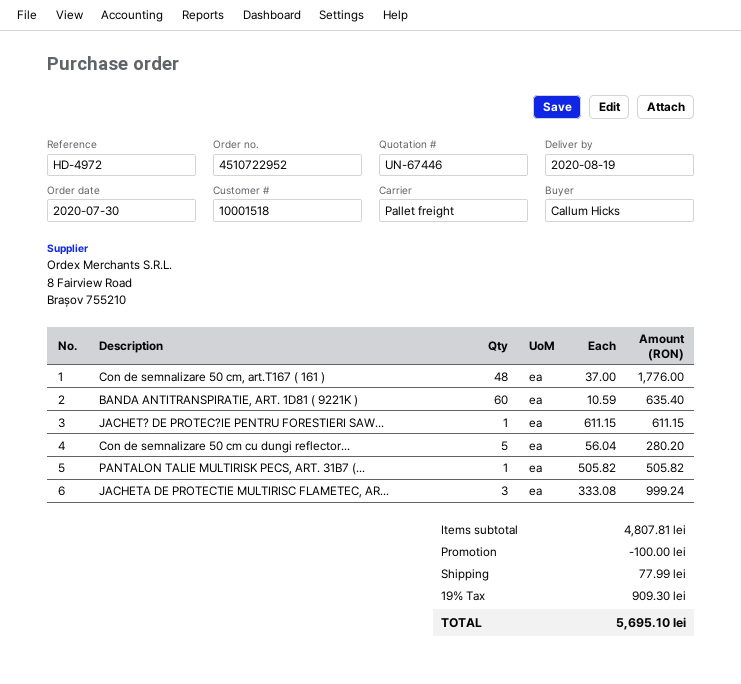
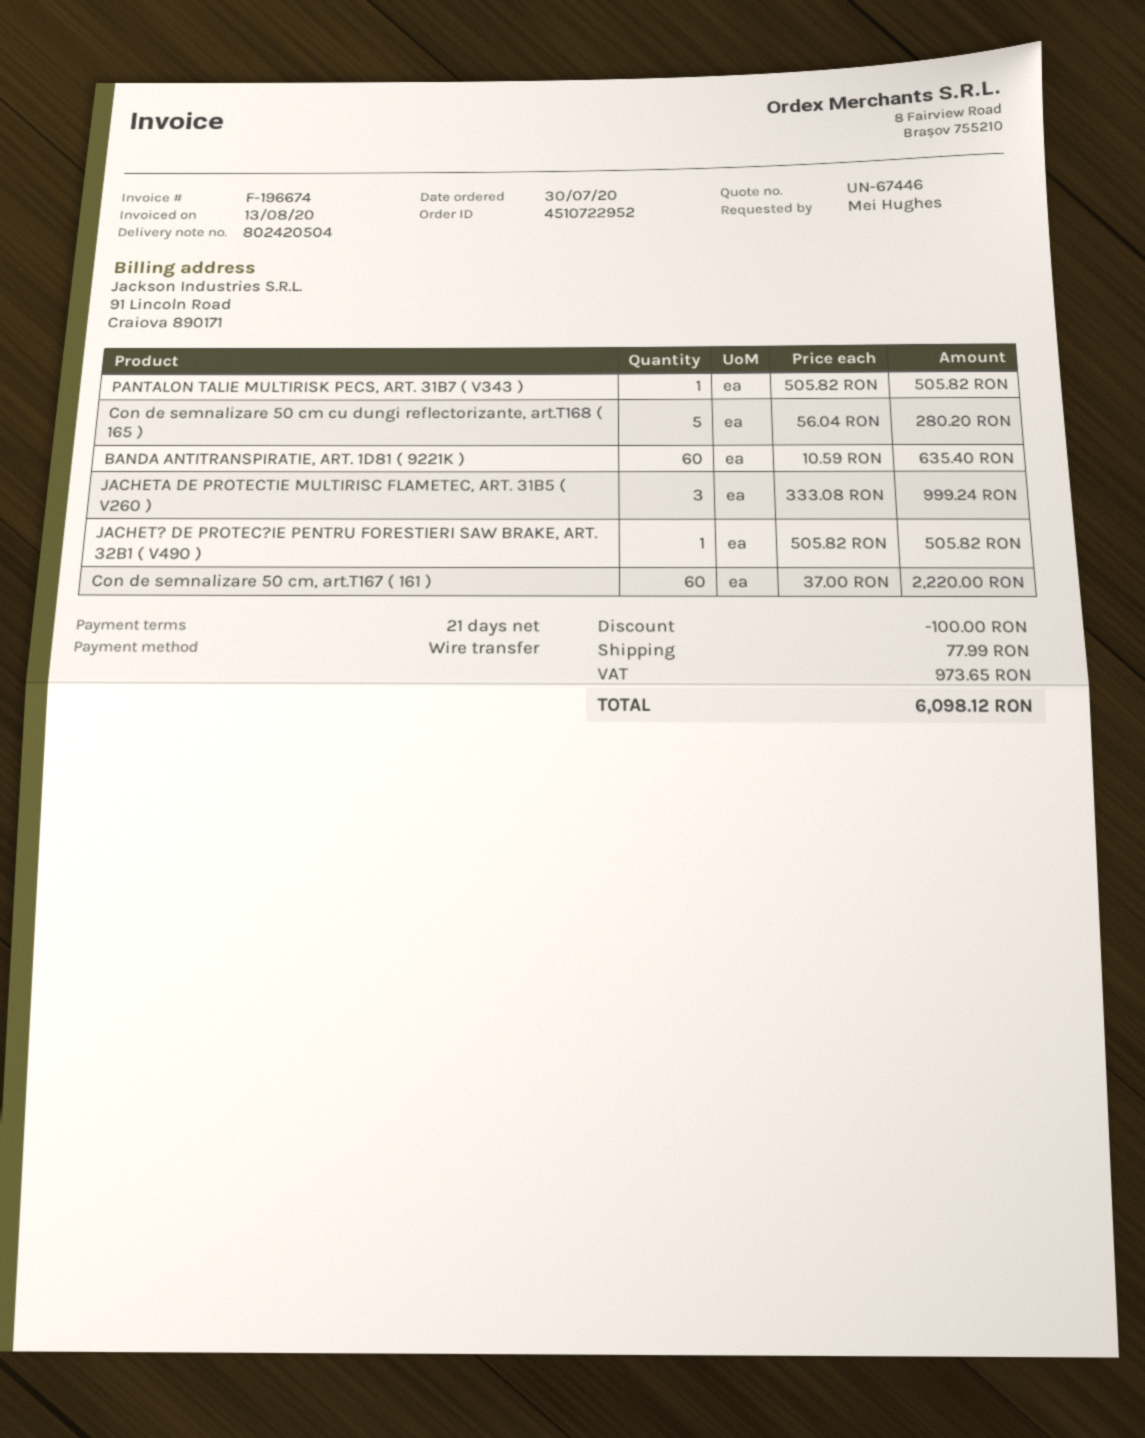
ordered by: Callum Hicks -> Mei Hughes
Con de semnalizare 50 cm, art.T167 ( 161 ): 48 x 37.00 = 1776.00 -> 60 x 37.00 = 2220.00
JACHET? DE PROTEC?IE PENTRU FORESTIERI SAW...: 1 x 611.15 = 611.15 -> 1 x 505.82 = 505.82
tax: 909.30 -> 973.65
total: 5695.10 -> 6098.12

